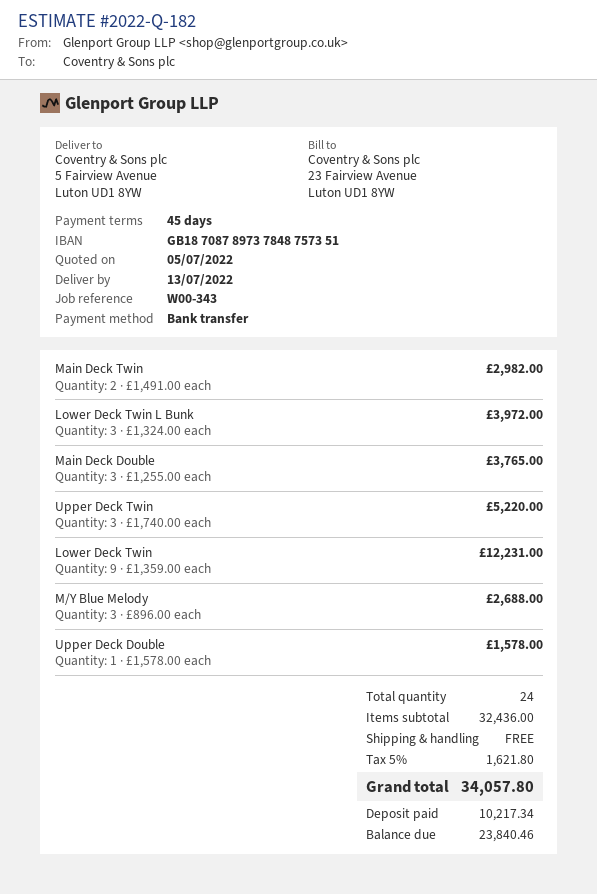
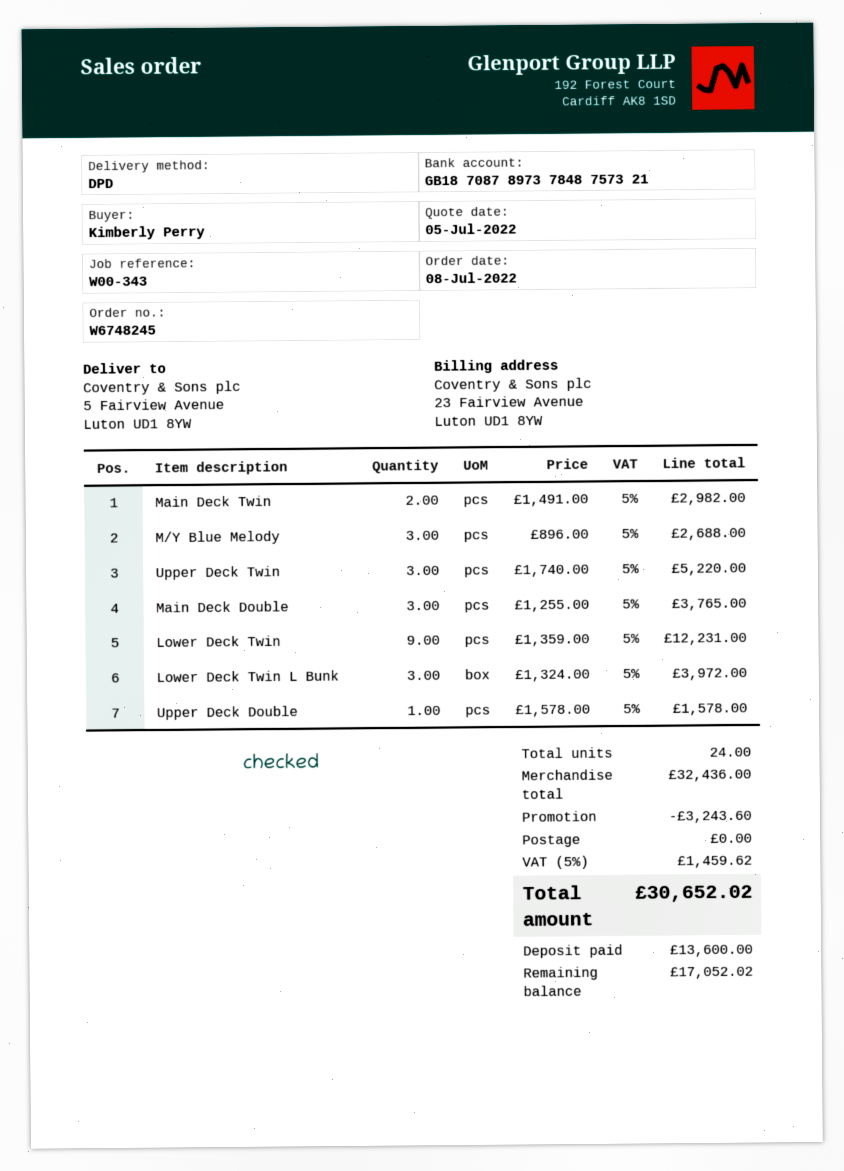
bank account: GB18708789737848757351 -> GB18708789737848757321
discount: none -> 3243.60
tax: 5% = 1621.80 -> 5% = 1459.62
total: 34057.80 -> 30652.02
deposit: 10217.34 -> 13600.00
balance: 23840.46 -> 17052.02

